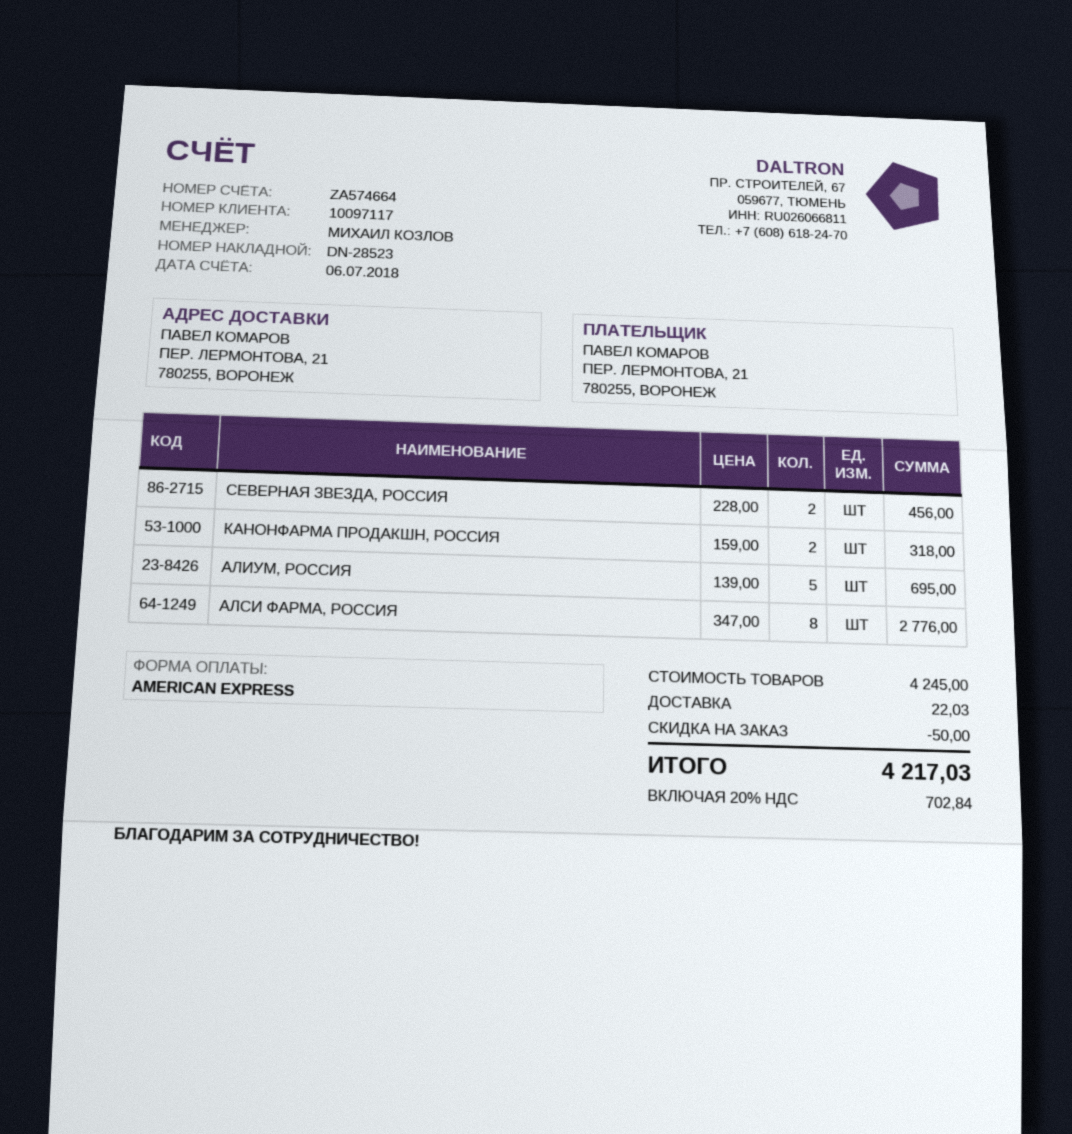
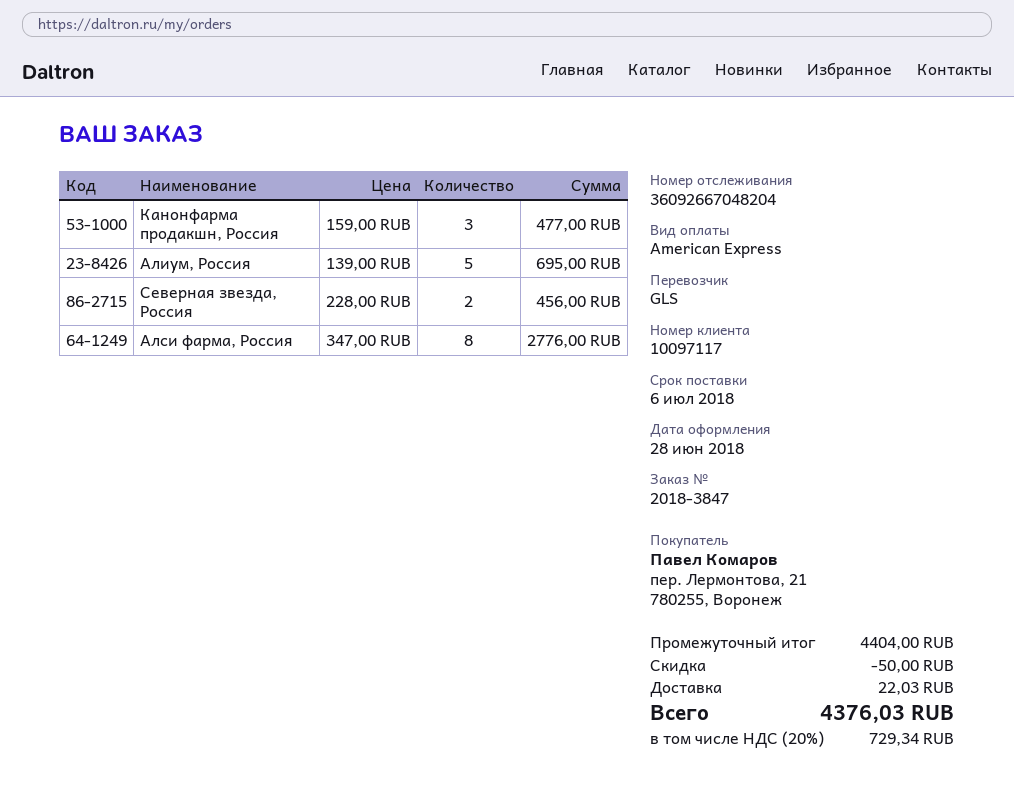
КАНОНФАРМА ПРОДАКШН, РОССИЯ: 2 x 159.00 = 318.00 -> 3 x 159.00 = 477.00
subtotal: 4245.00 -> 4404.00
tax: 20% = 702.84 -> 20% = 729.34
total: 4217.03 -> 4376.03

